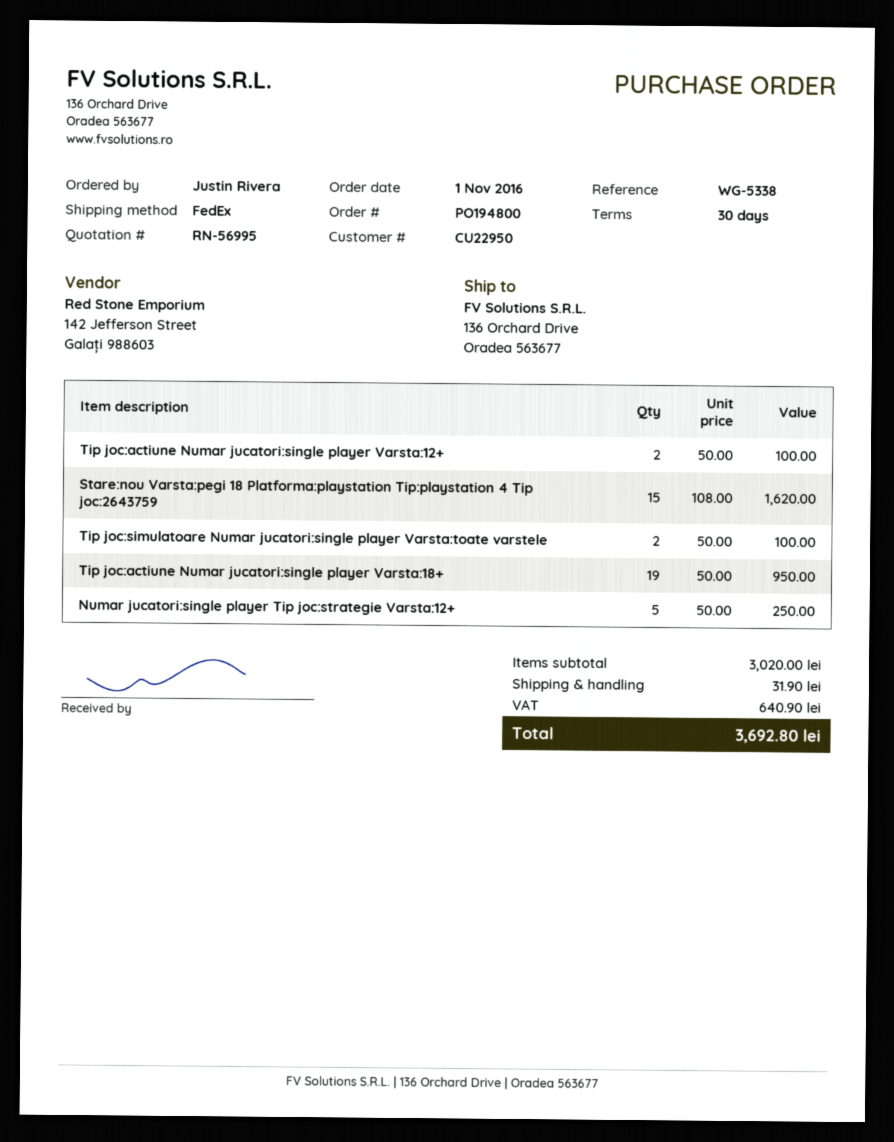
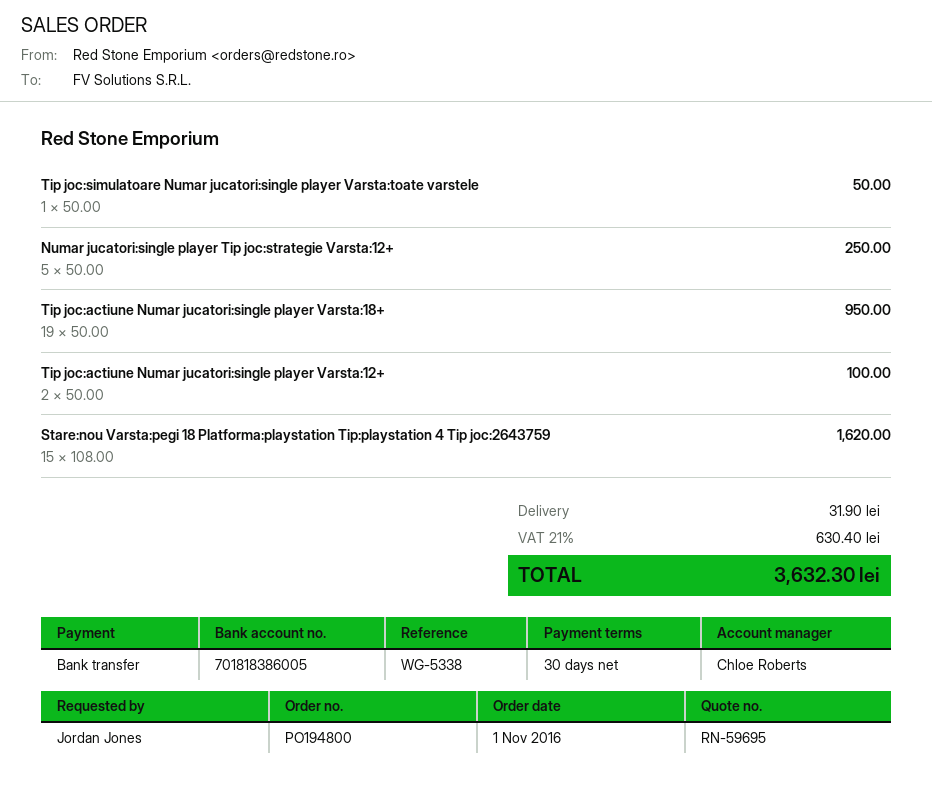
quote number: RN-56995 -> RN-59695
ordered by: Justin Rivera -> Jordan Jones
Tip joc:simulatoare Numar jucatori:single player Varsta:toate varstele: 2 x 50.00 = 100.00 -> 1 x 50.00 = 50.00
tax: 640.90 -> 630.40
total: 3692.80 -> 3632.30

